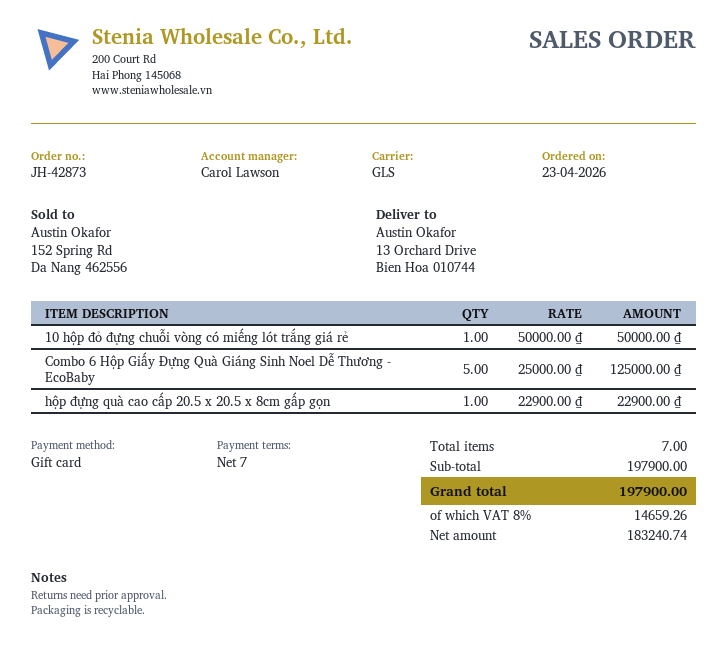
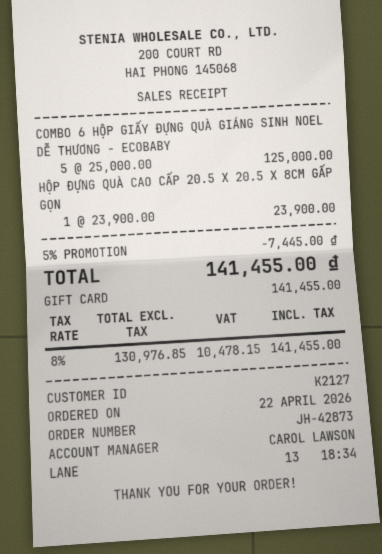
order date: 2026-04-23 -> 2026-04-22
10 hộp đỏ đựng chuỗi vòng có miếng lót trắng giá rẻ: 1 x 50000.00 = 50000.00 -> none
hộp đựng quà cao cấp 20.5 x 20.5 x 8cm gấp gọn: 1 x 22900.00 = 22900.00 -> 1 x 23900.00 = 23900.00
discount: none -> 5% = 7445.00
net: 183240.74 -> 130976.85
tax: 8% = 14659.26 -> 8% = 10478.15
total: 197900.00 -> 141455.00

